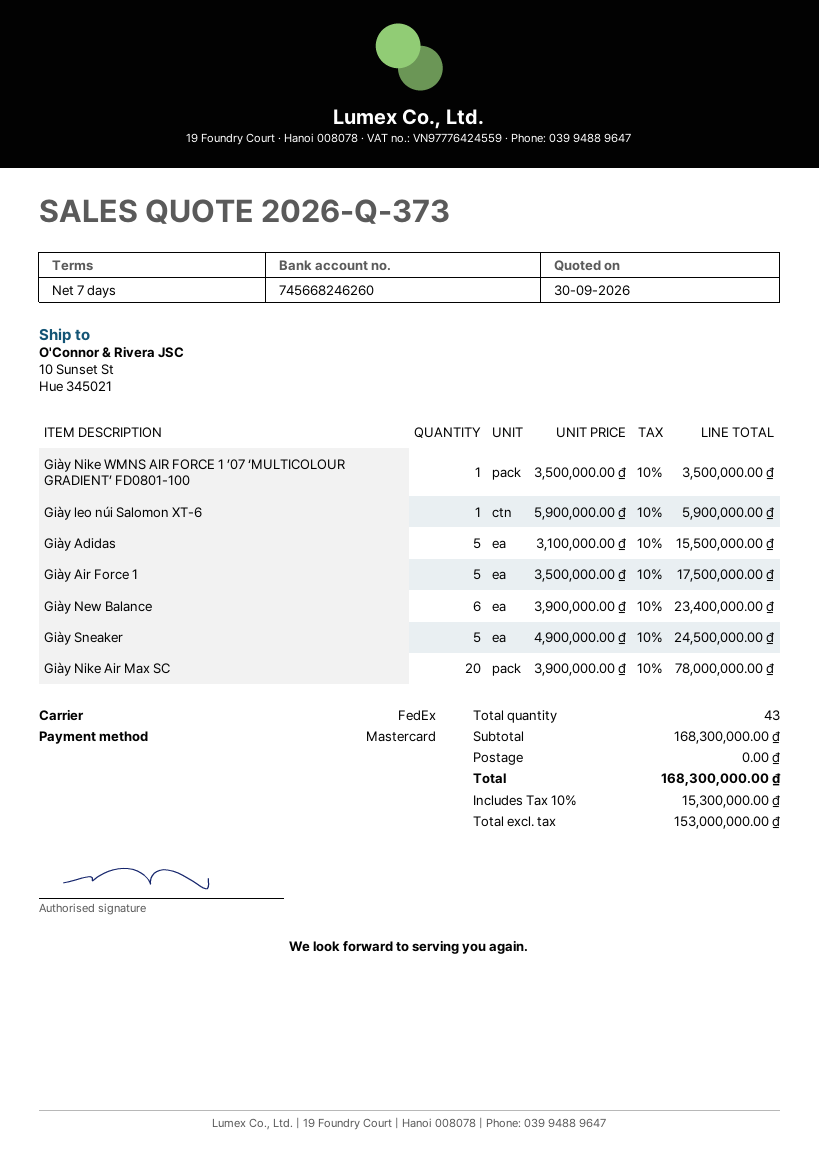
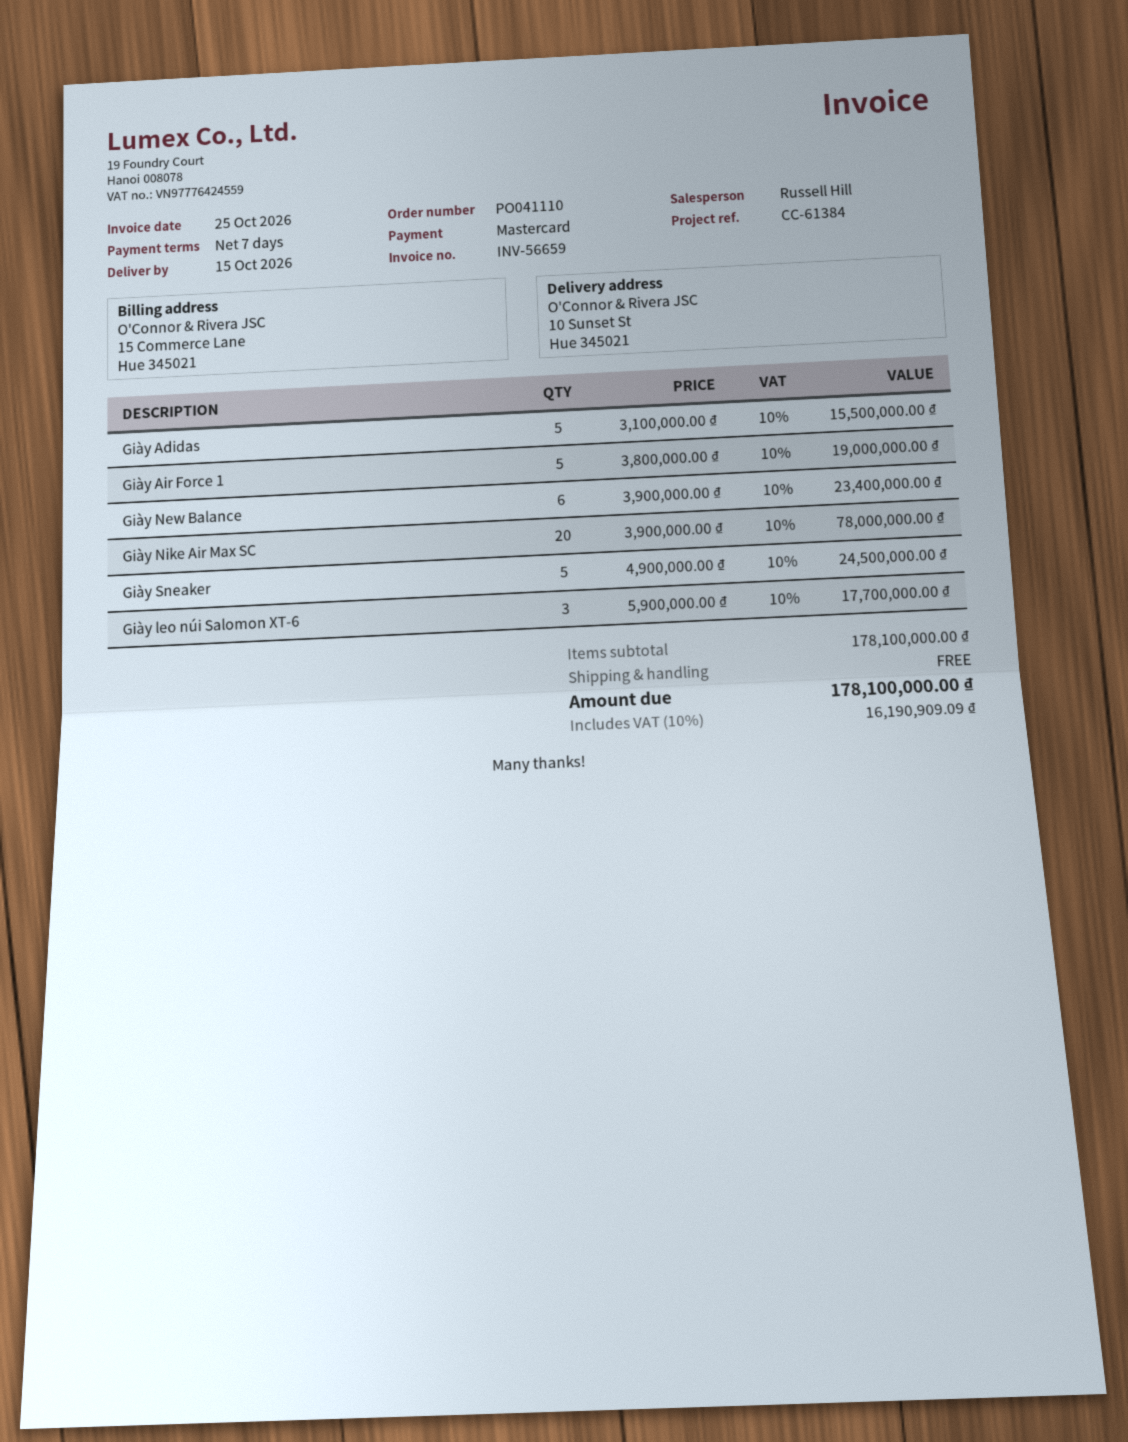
Giày Nike WMNS AIR FORCE 1 ’07 ‘MULTICOLOUR GRADIENT’ FD0801-100: 1 x 3500000.00 = 3500000.00 -> none
Giày leo núi Salomon XT-6: 1 x 5900000.00 = 5900000.00 -> 3 x 5900000.00 = 17700000.00
Giày Air Force 1: 5 x 3500000.00 = 17500000.00 -> 5 x 3800000.00 = 19000000.00
subtotal: 168300000.00 -> 178100000.00
tax: 10% = 15300000.00 -> 10% = 16190909.09
total: 168300000.00 -> 178100000.00

